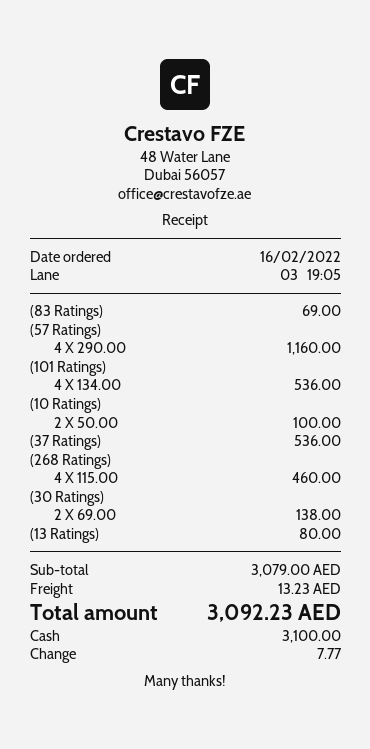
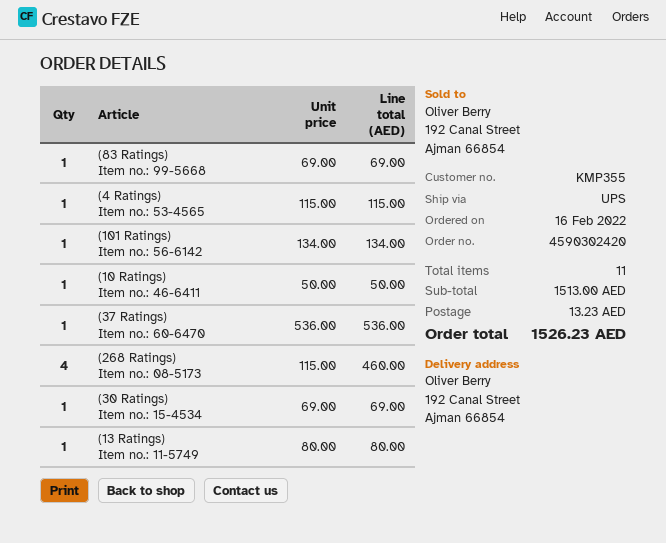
(57 Ratings): 4 x 290.00 = 1160.00 -> none
(101 Ratings): 4 x 134.00 = 536.00 -> 1 x 134.00 = 134.00
(10 Ratings): 2 x 50.00 = 100.00 -> 1 x 50.00 = 50.00
(30 Ratings): 2 x 69.00 = 138.00 -> 1 x 69.00 = 69.00
(4 Ratings): none -> 1 x 115.00 = 115.00
subtotal: 3079.00 -> 1513.00
total: 3092.23 -> 1526.23

